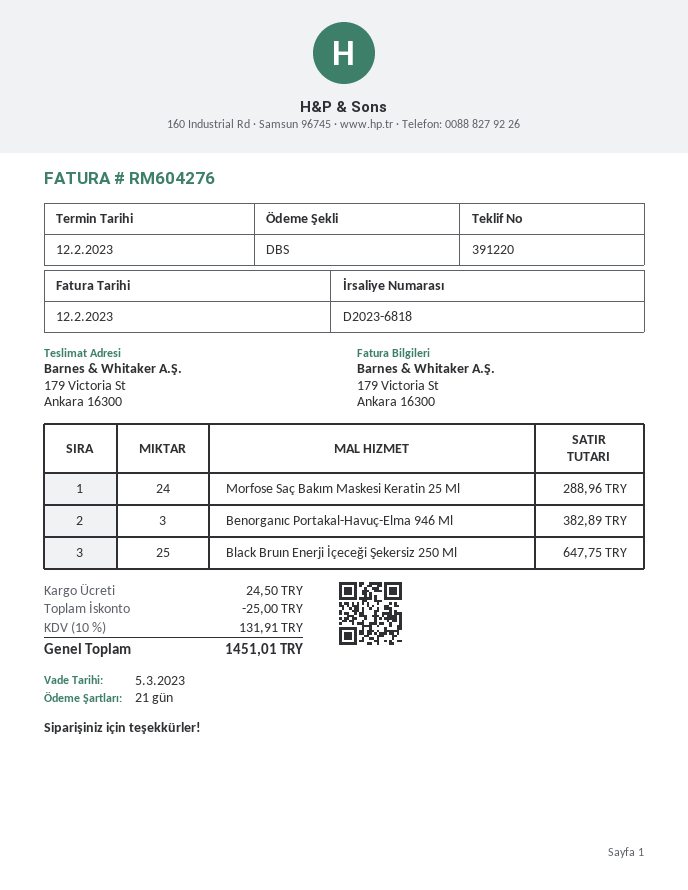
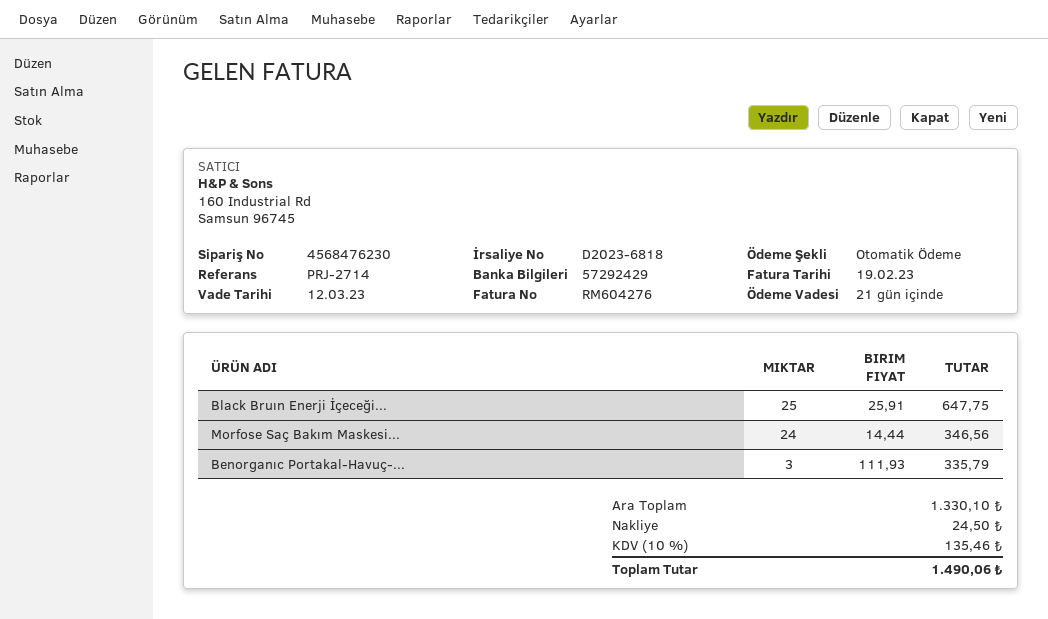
invoice date: 2023-02-12 -> 2023-02-19
due date: 2023-03-05 -> 2023-03-12
Morfose Saç Bakım Maskesi Keratin 25 Ml: 24 for 288.96 -> 24 for 346.56
Benorganıc Portakal-Havuç-Elma 946 Ml: 3 for 382.89 -> 3 for 335.79
discount: 25.00 -> none
tax: 10% = 131.91 -> 10% = 135.46
total: 1451.01 -> 1490.06

